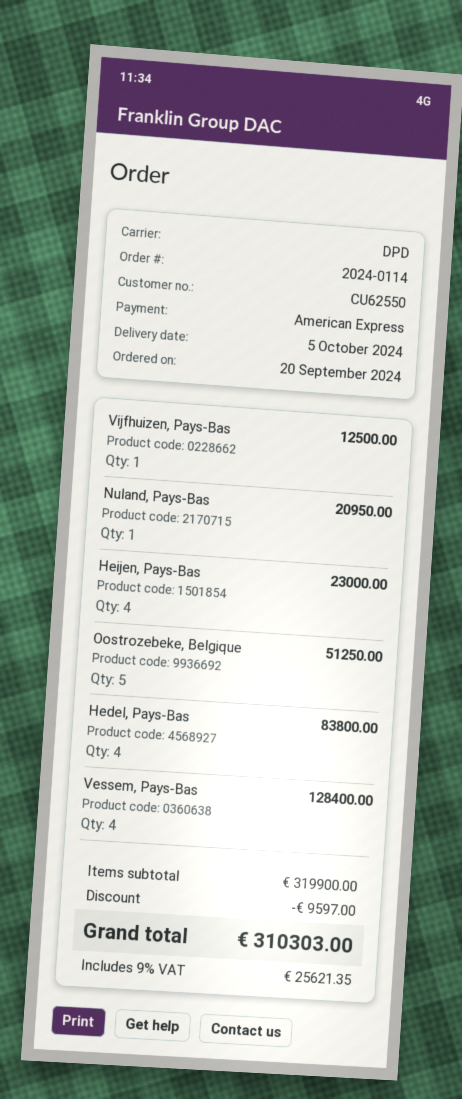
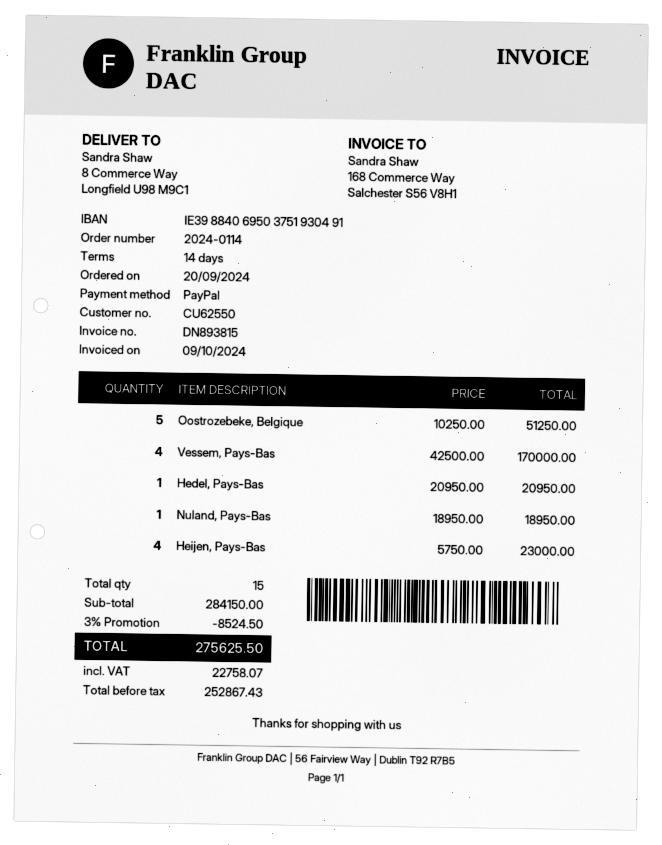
payment method: American Express -> PayPal
Vijfhuizen, Pays-Bas: 1 for 12500.00 -> none
Nuland, Pays-Bas: 1 for 20950.00 -> 1 for 18950.00
Hedel, Pays-Bas: 4 for 83800.00 -> 1 for 20950.00
Vessem, Pays-Bas: 4 for 128400.00 -> 4 for 170000.00
subtotal: 319900.00 -> 284150.00
discount: 9597.00 -> 8524.50
tax: 25621.35 -> 22758.07
total: 310303.00 -> 275625.50

